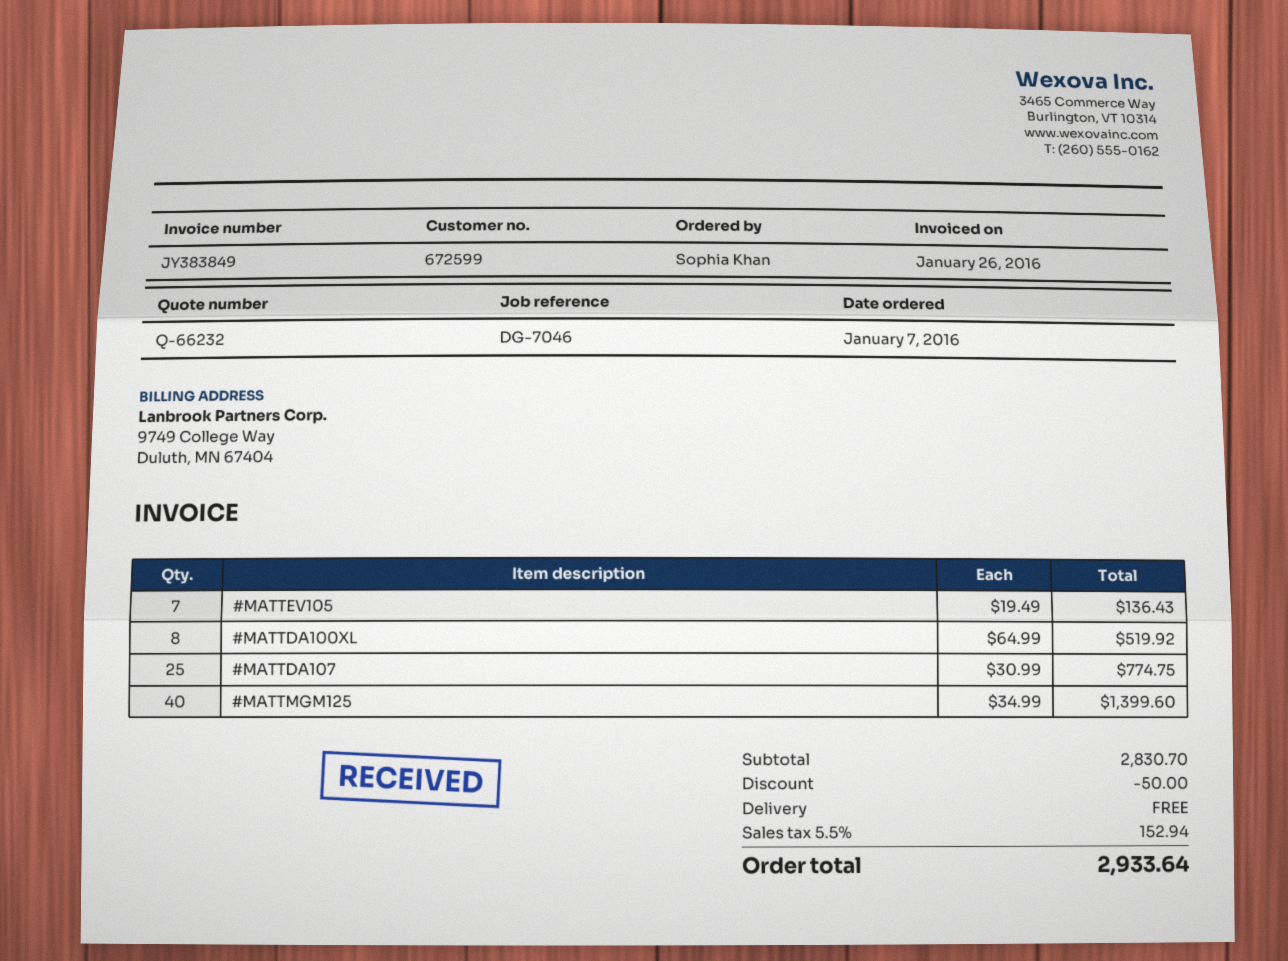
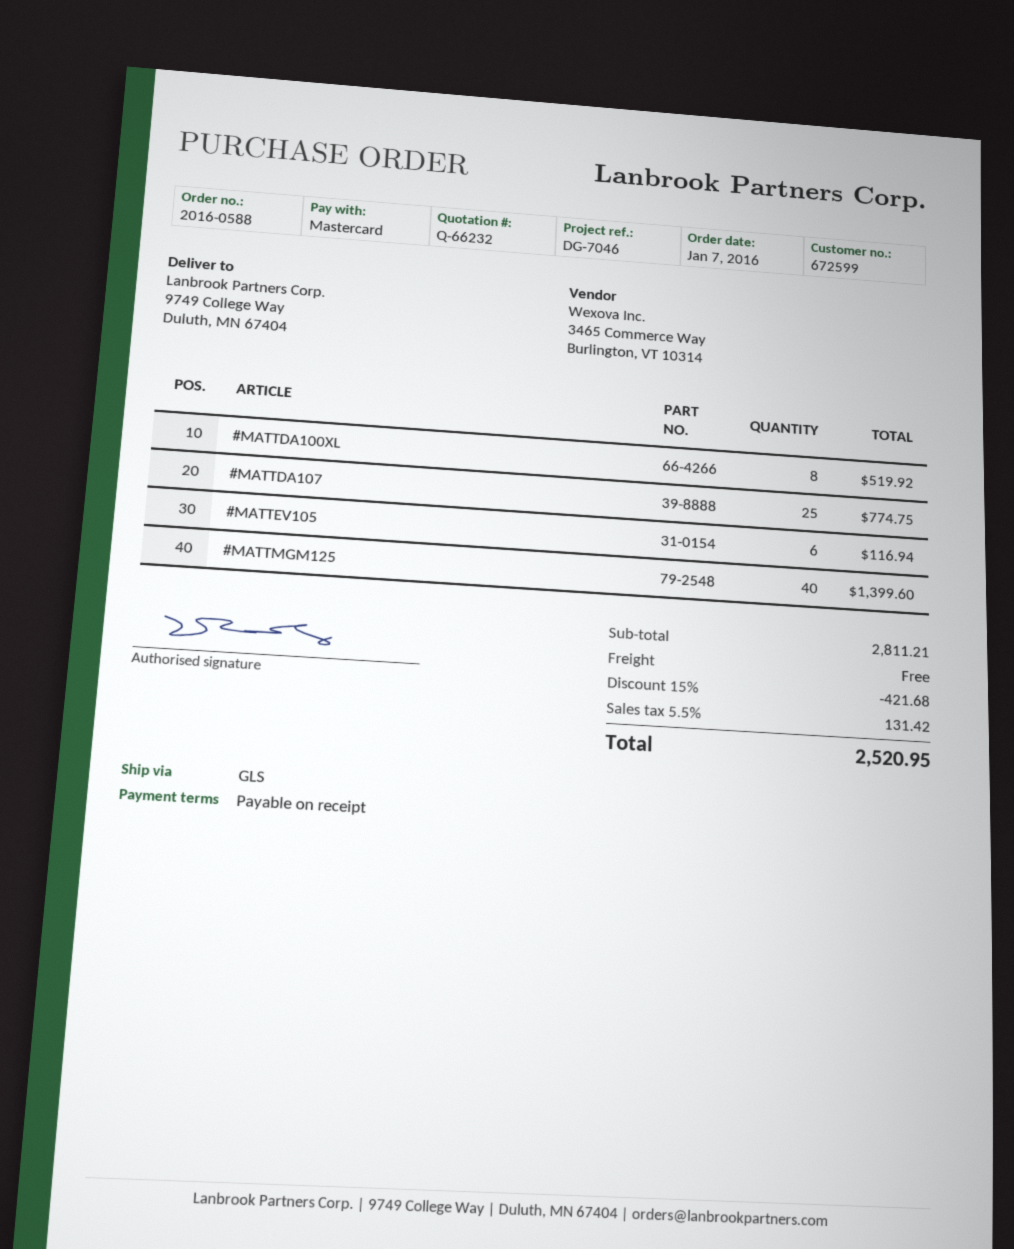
#MATTEV105: 7 for 136.43 -> 6 for 116.94
subtotal: 2830.70 -> 2811.21
discount: 50.00 -> 421.68
tax: 5.5% = 152.94 -> 5.5% = 131.42
total: 2933.64 -> 2520.95

